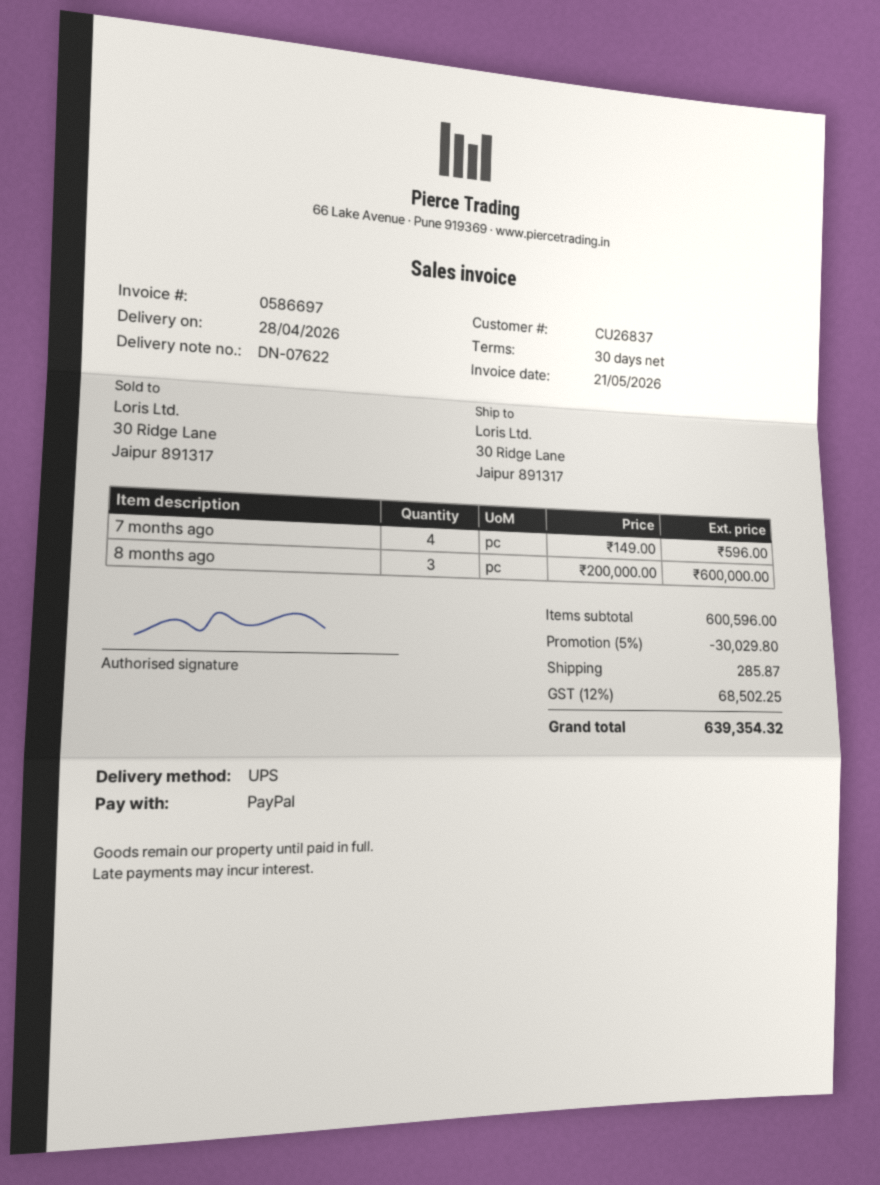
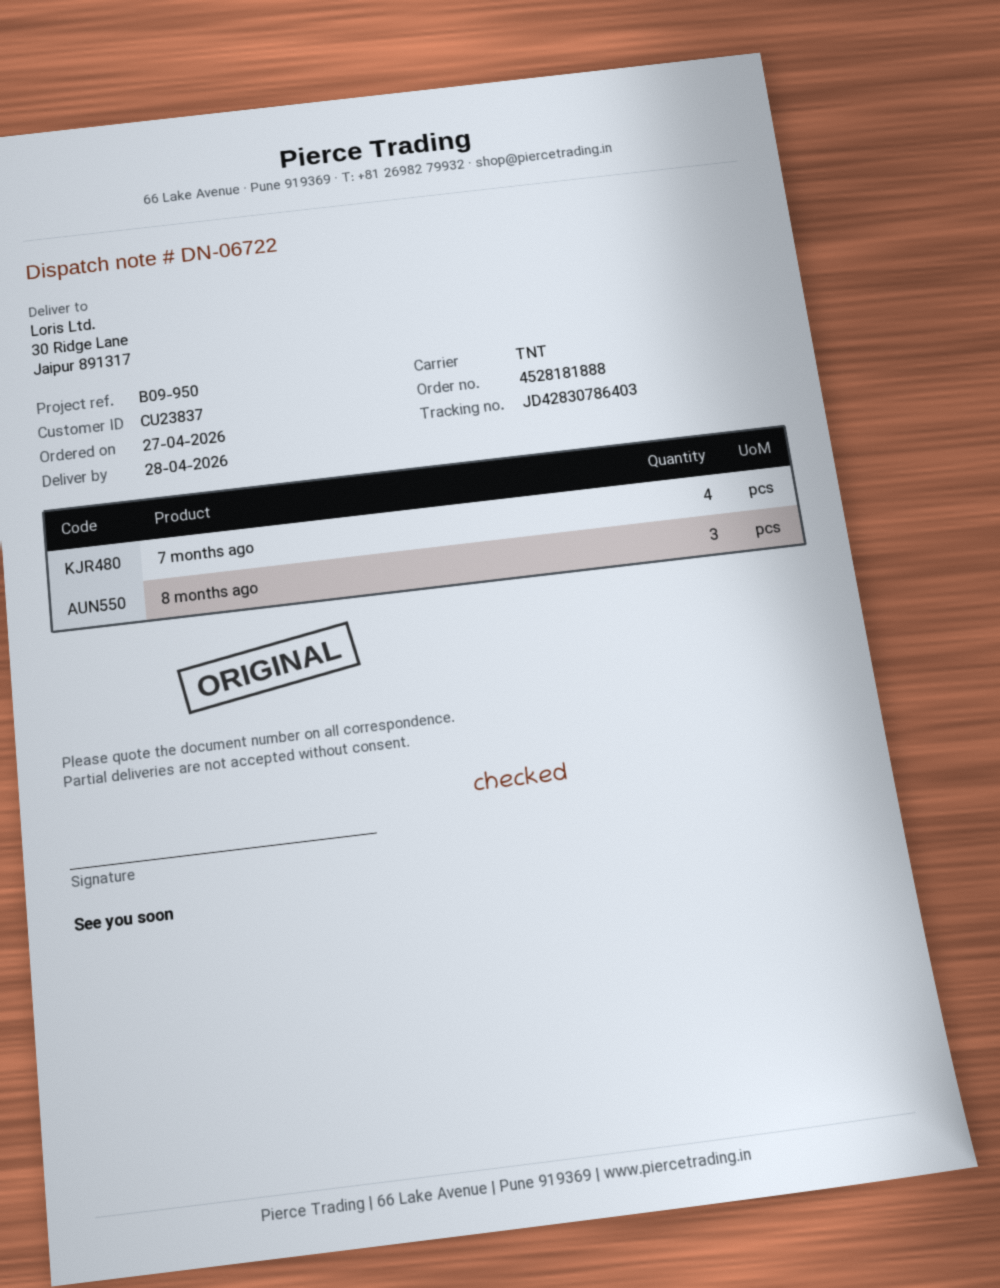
delivery note number: DN-07622 -> DN-06722
customer number: CU26837 -> CU23837
shipping method: UPS -> TNT

